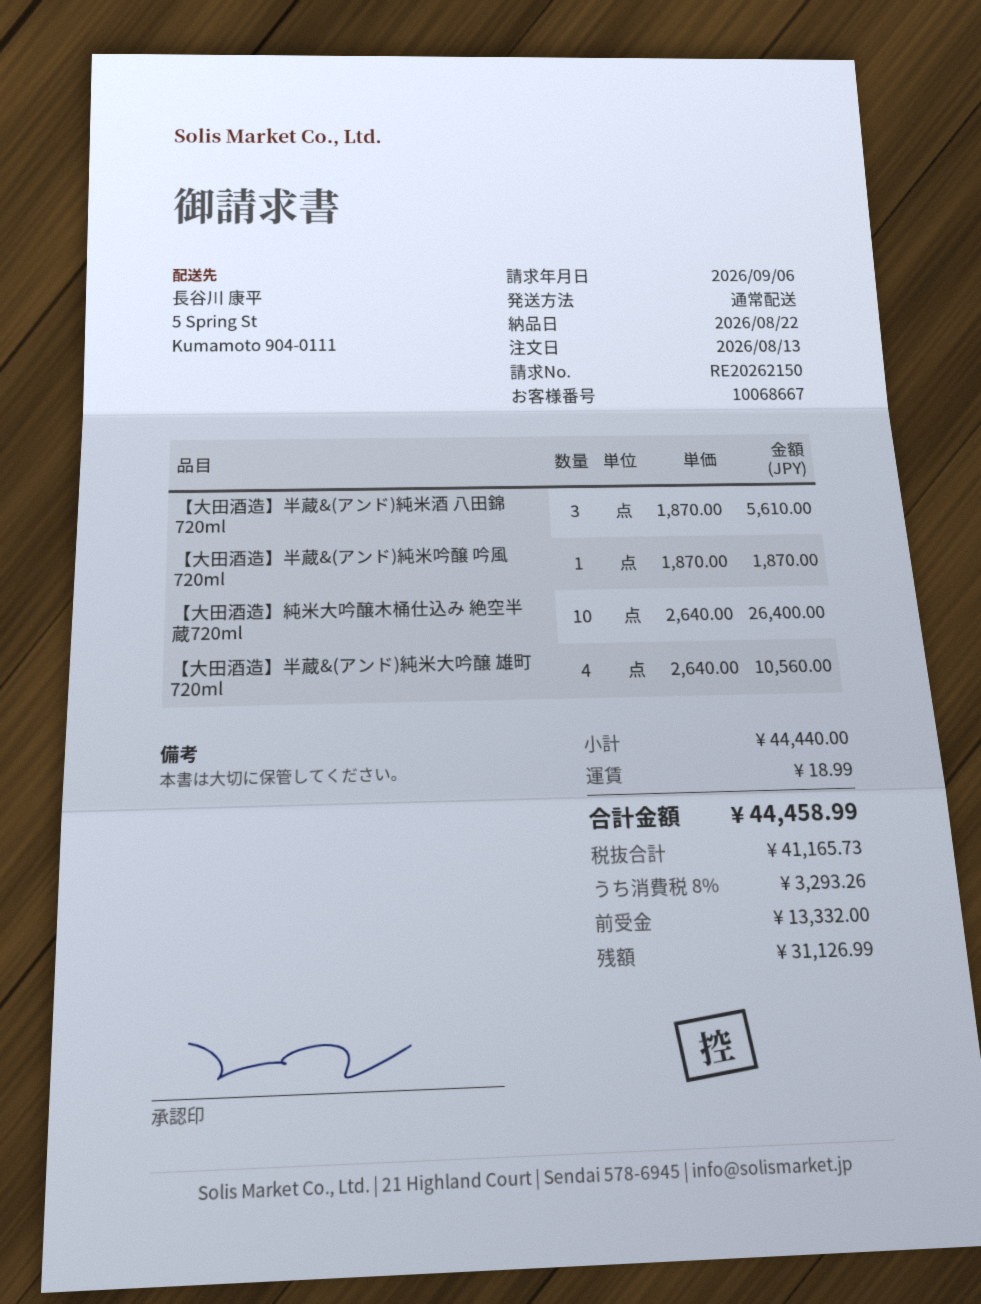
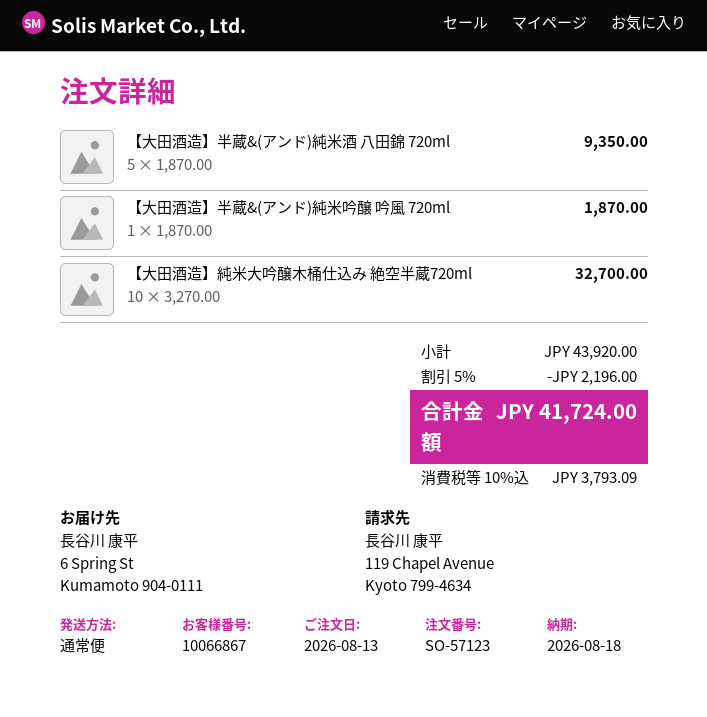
delivery date: 2026-08-22 -> 2026-08-18
customer number: 10068667 -> 10066867
ship to: 5 Spring St, Kumamoto 904-0111 -> 6 Spring St, Kumamoto 904-0111
【大田酒造】半蔵&(アンド)純米酒 八田錦 720ml: 3 x 1870.00 = 5610.00 -> 5 x 1870.00 = 9350.00
【大田酒造】純米大吟醸木桶仕込み 絶空半蔵720ml: 10 x 2640.00 = 26400.00 -> 10 x 3270.00 = 32700.00
【大田酒造】半蔵&(アンド)純米大吟醸 雄町 720ml: 4 x 2640.00 = 10560.00 -> none
subtotal: 44440.00 -> 43920.00
discount: none -> 5% = 2196.00
shipping: 18.99 -> none
tax: 8% = 3293.26 -> 10% = 3793.09
total: 44458.99 -> 41724.00

